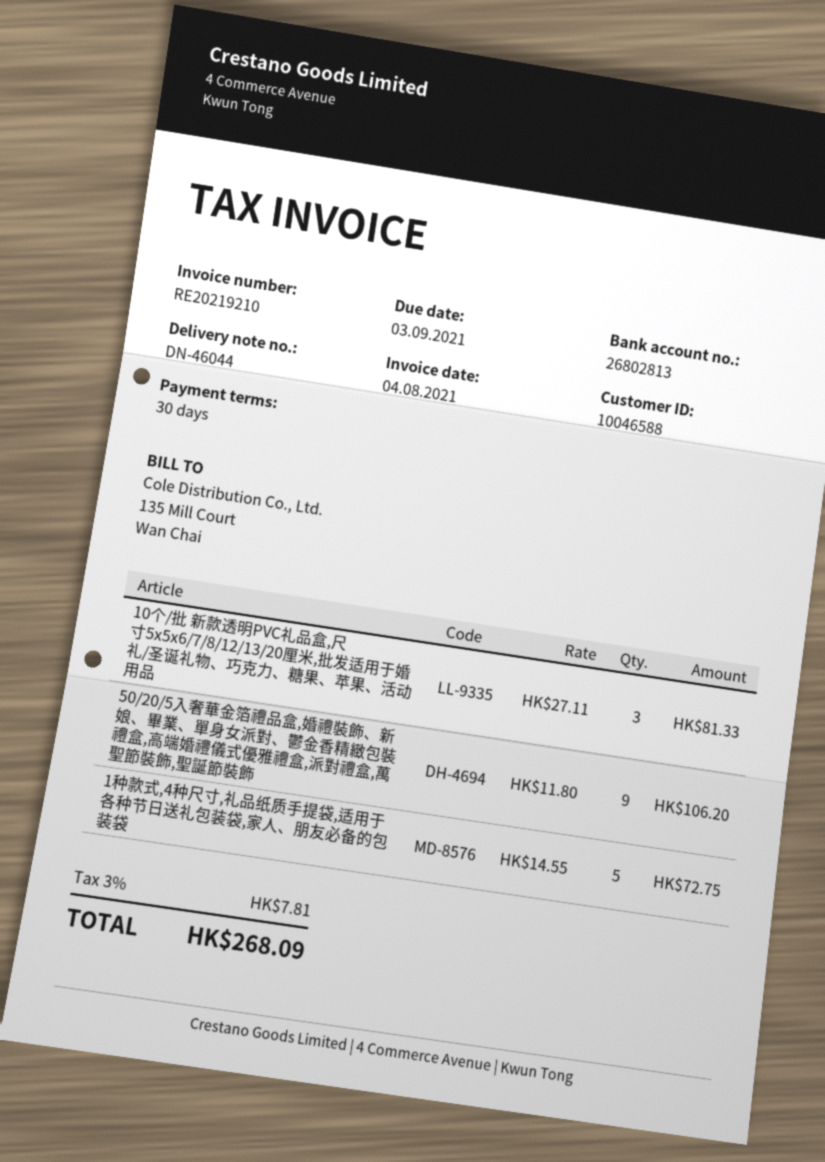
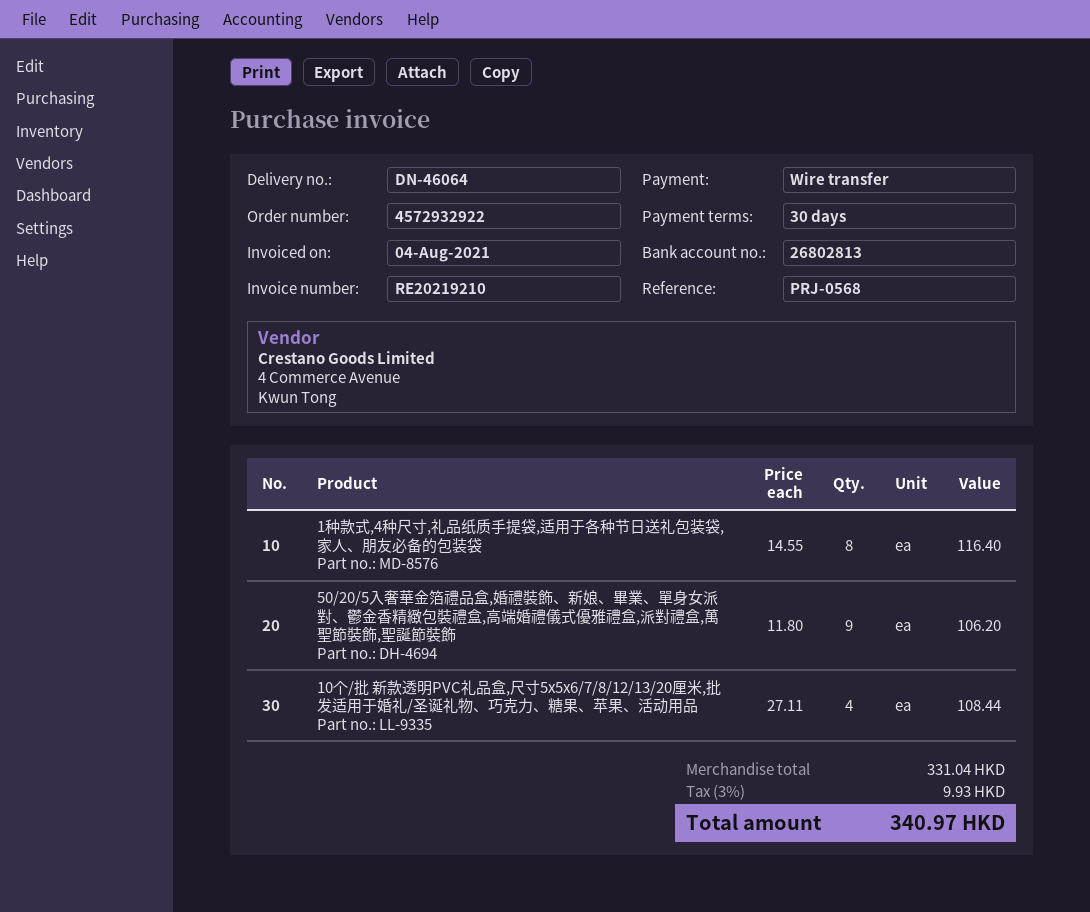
delivery note number: DN-46044 -> DN-46064
10个/批 新款透明PVC礼品盒,尺寸5x5x6/7/8/12/13/20厘米,批发适用于婚礼/圣诞礼物、巧克力、糖果、苹果、活动用品: 3 x 27.11 = 81.33 -> 4 x 27.11 = 108.44
1种款式,4种尺寸,礼品纸质手提袋,适用于各种节日送礼包装袋,家人、朋友必备的包装袋: 5 x 14.55 = 72.75 -> 8 x 14.55 = 116.40
tax: 3% = 7.81 -> 3% = 9.93
total: 268.09 -> 340.97

